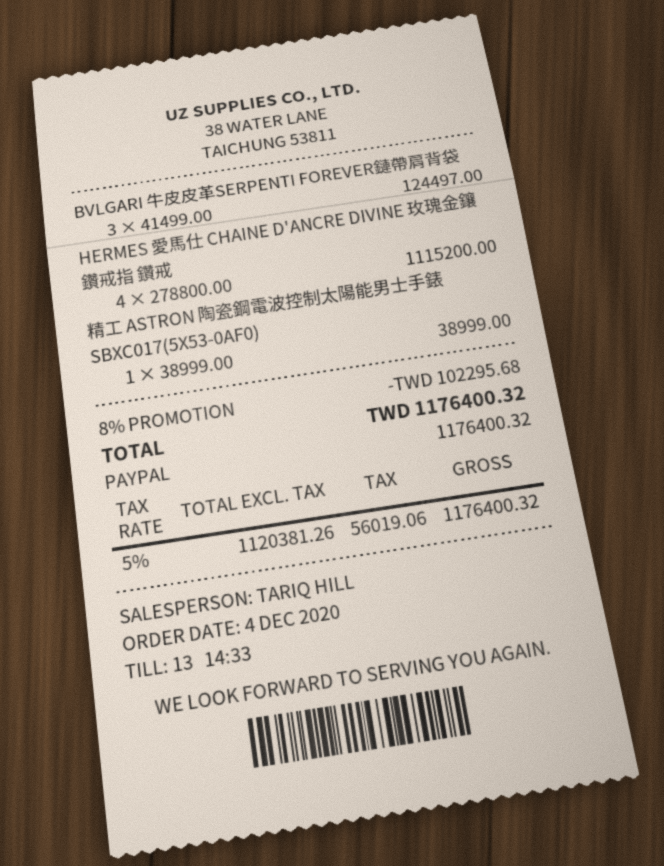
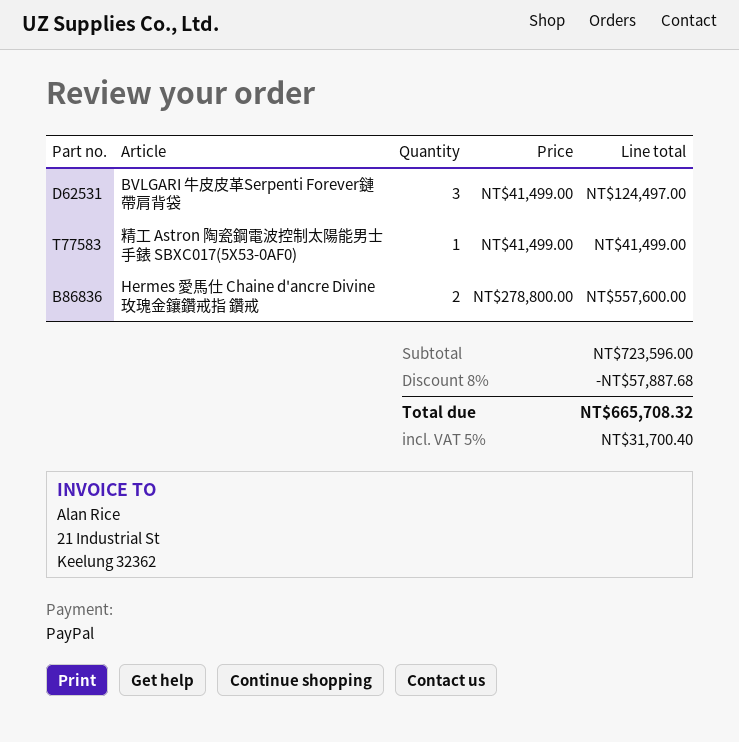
HERMES 愛馬仕 CHAINE D'ANCRE DIVINE 玫瑰金鑲鑽戒指 鑽戒: 4 x 278800.00 = 1115200.00 -> 2 x 278800.00 = 557600.00
精工 ASTRON 陶瓷鋼電波控制太陽能男士手錶 SBXC017(5X53-0AF0): 1 x 38999.00 = 38999.00 -> 1 x 41499.00 = 41499.00
discount: 8% = 102295.68 -> 8% = 57887.68
tax: 5% = 56019.06 -> 5% = 31700.40
total: 1176400.32 -> 665708.32

